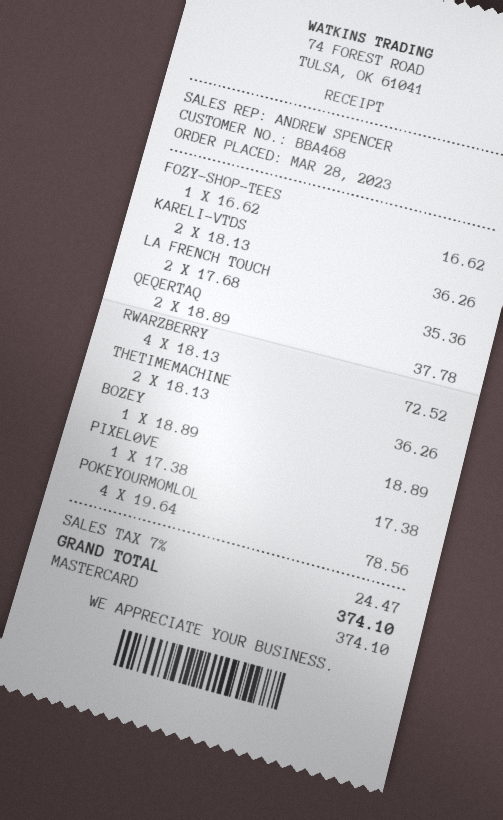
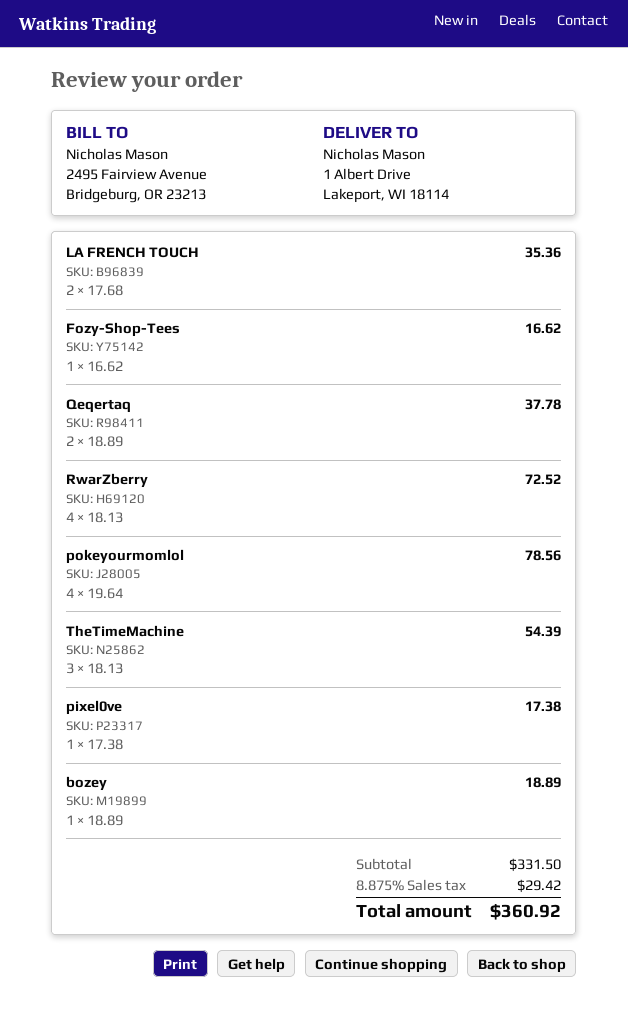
KARELI-VTDS: 2 x 18.13 = 36.26 -> none
THETIMEMACHINE: 2 x 18.13 = 36.26 -> 3 x 18.13 = 54.39
tax: 7% = 24.47 -> 8.875% = 29.42
total: 374.10 -> 360.92

